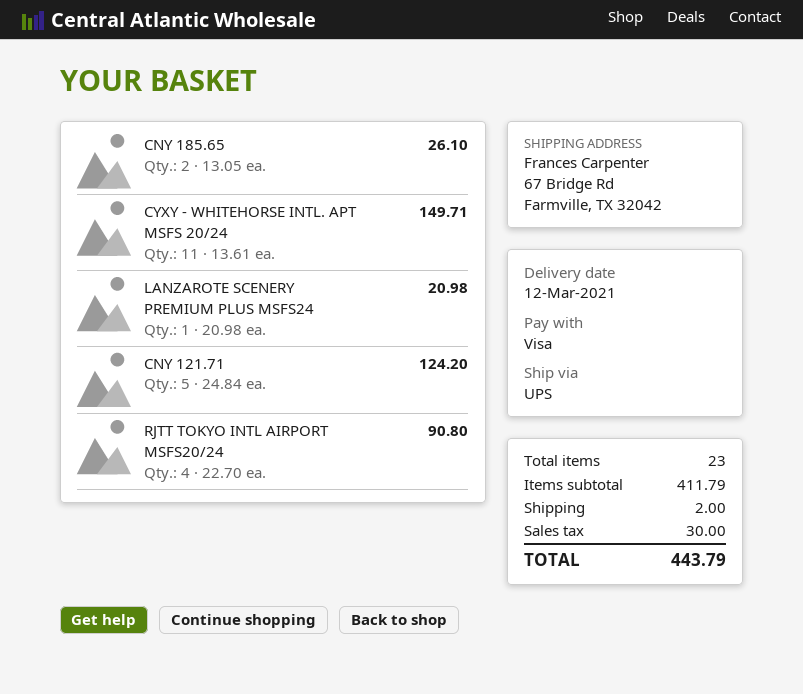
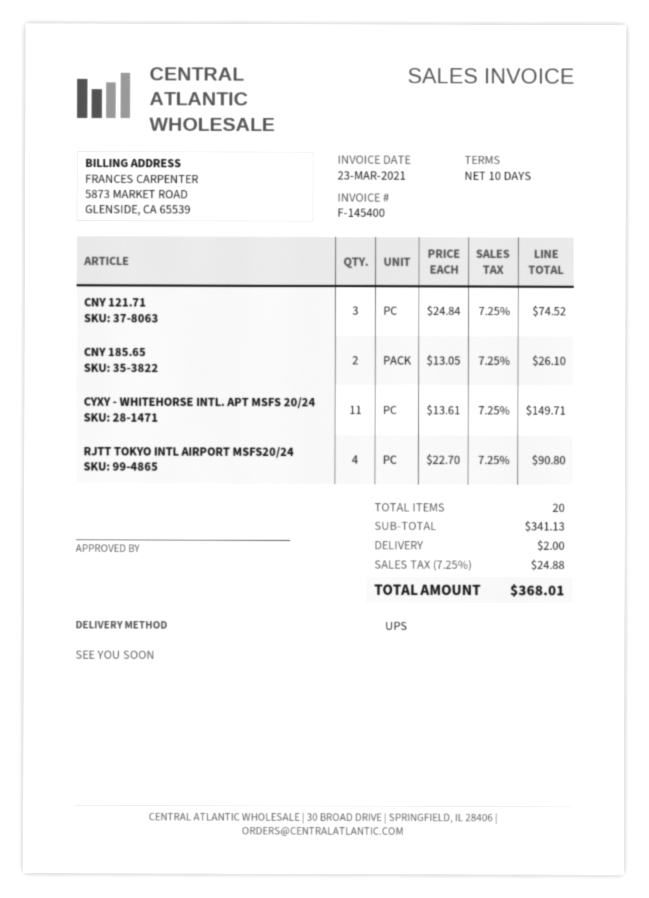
LANZAROTE SCENERY PREMIUM PLUS MSFS24: 1 x 20.98 = 20.98 -> none
CNY 121.71: 5 x 24.84 = 124.20 -> 3 x 24.84 = 74.52
total quantity: 23 -> 20
subtotal: 411.79 -> 341.13
tax: 30.00 -> 24.88
total: 443.79 -> 368.01

